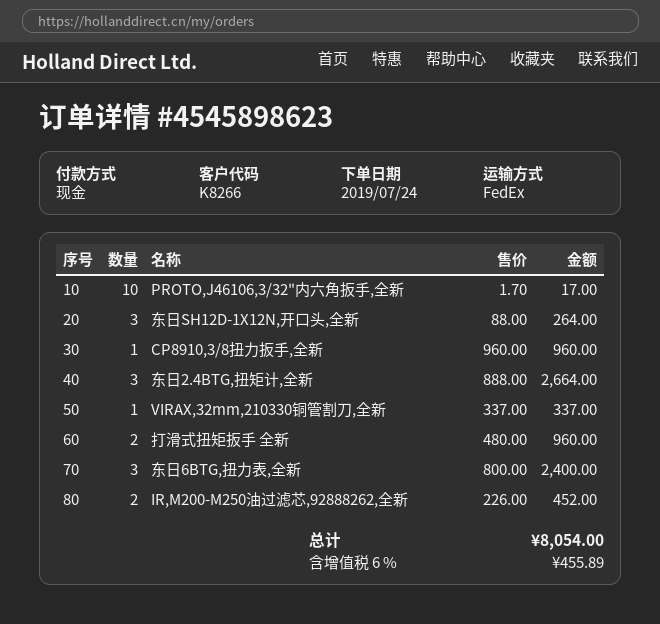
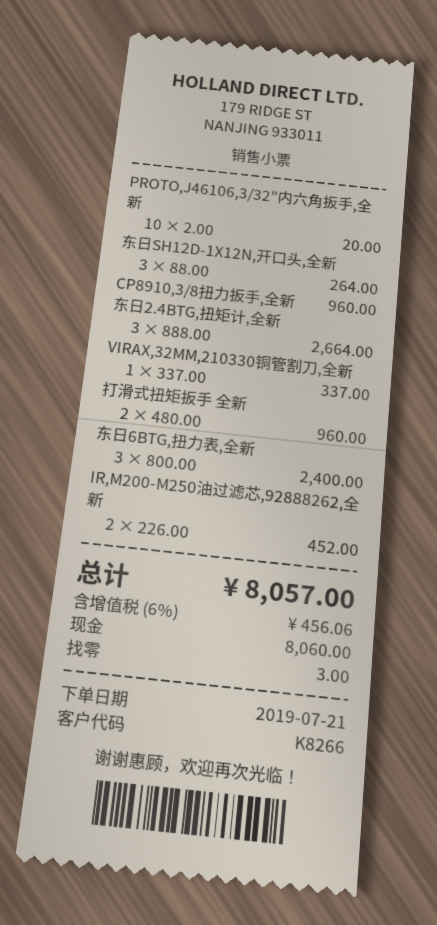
order date: 2019-07-24 -> 2019-07-21
PROTO,J46106,3/32"内六角扳手,全新: 10 x 1.70 = 17.00 -> 10 x 2.00 = 20.00
tax: 6% = 455.89 -> 6% = 456.06
total: 8054.00 -> 8057.00

